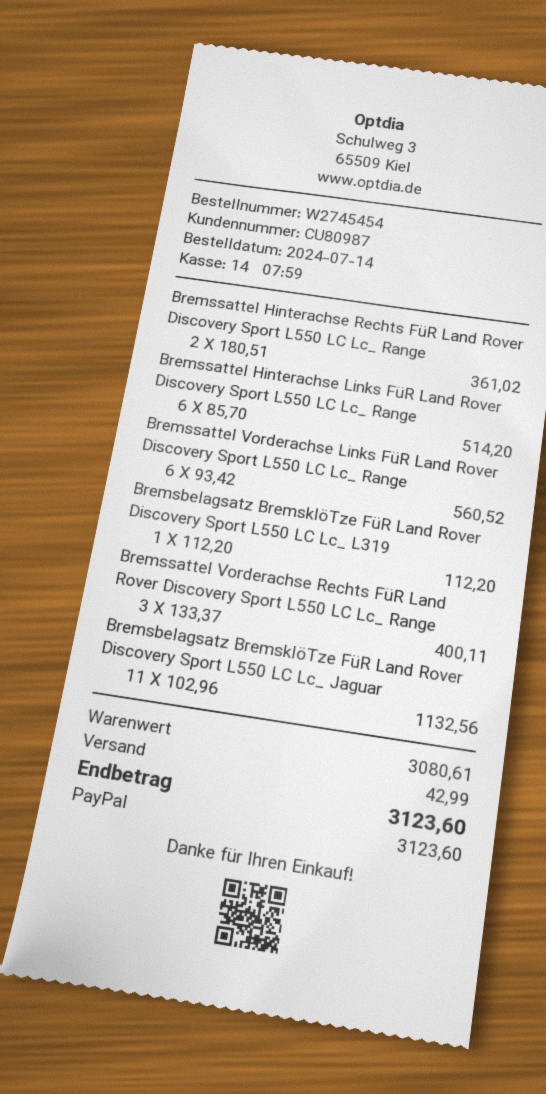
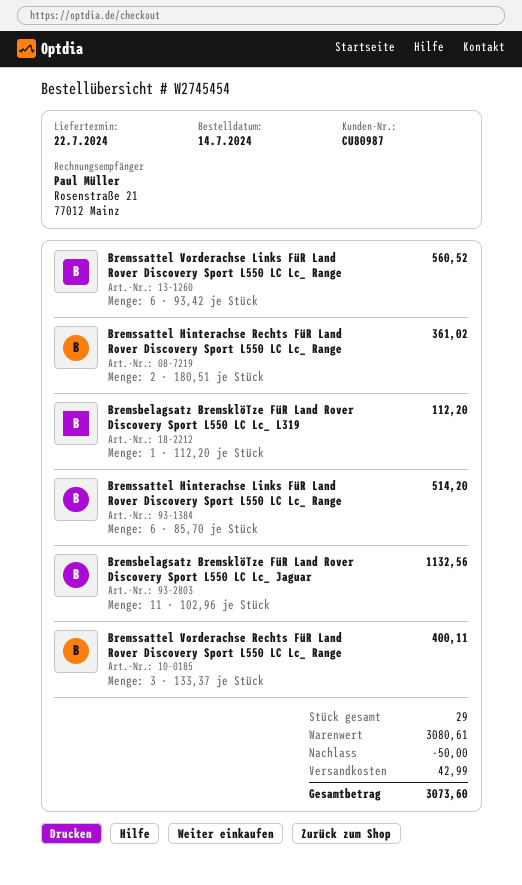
discount: none -> 50.00
total: 3123.60 -> 3073.60

